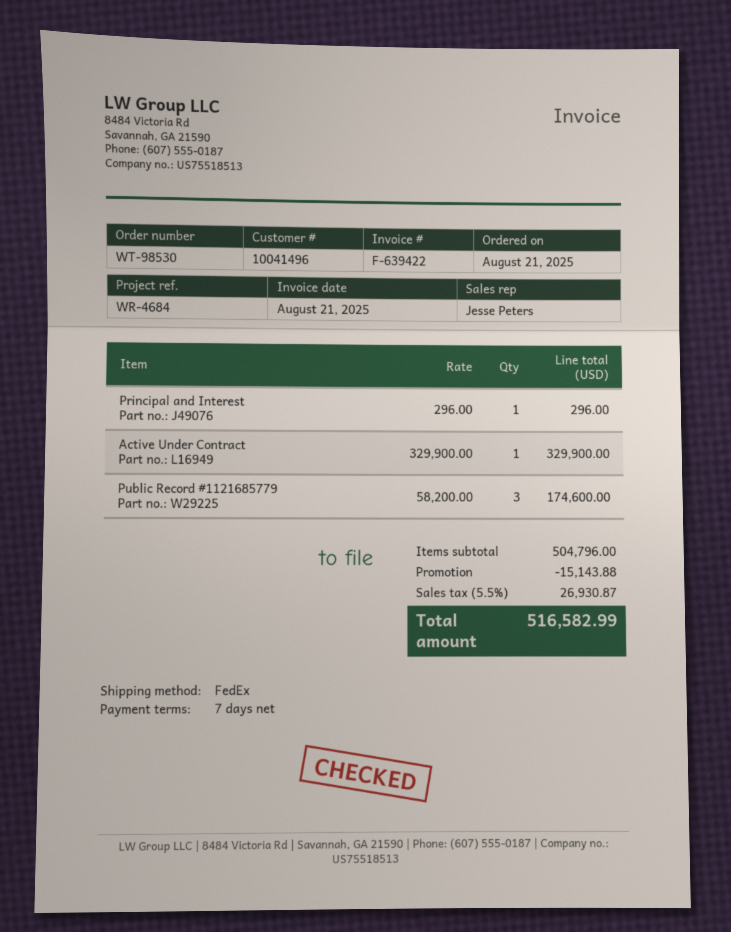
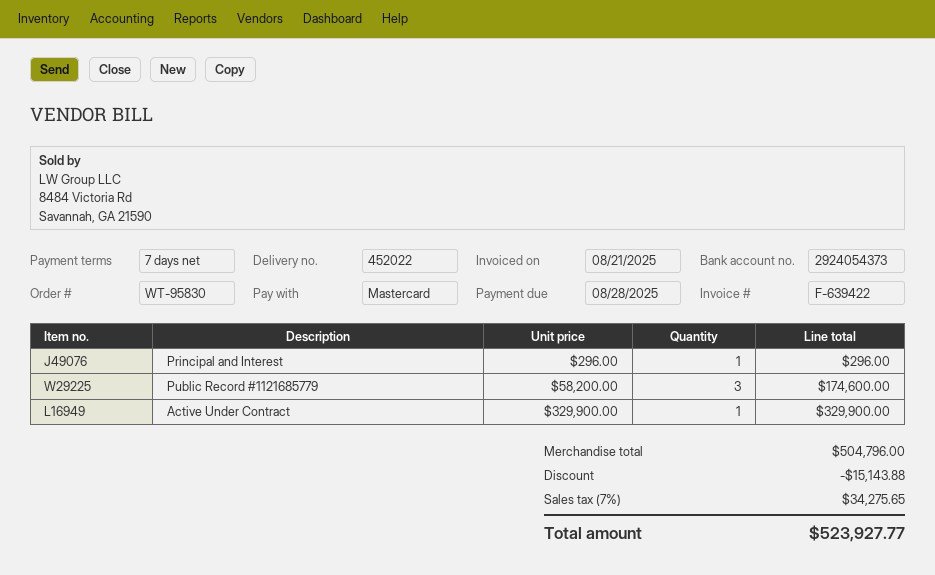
order number: WT-98530 -> WT-95830
tax: 5.5% = 26930.87 -> 7% = 34275.65
total: 516582.99 -> 523927.77

